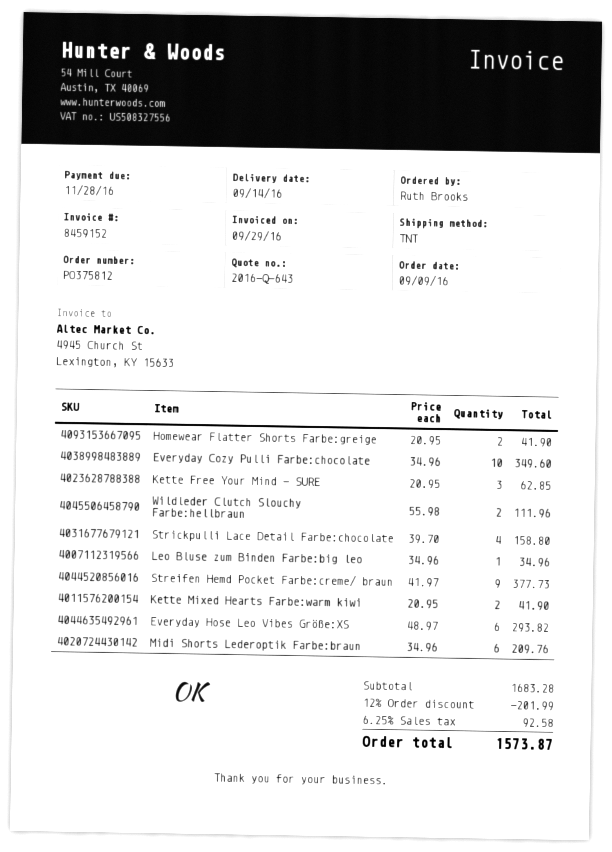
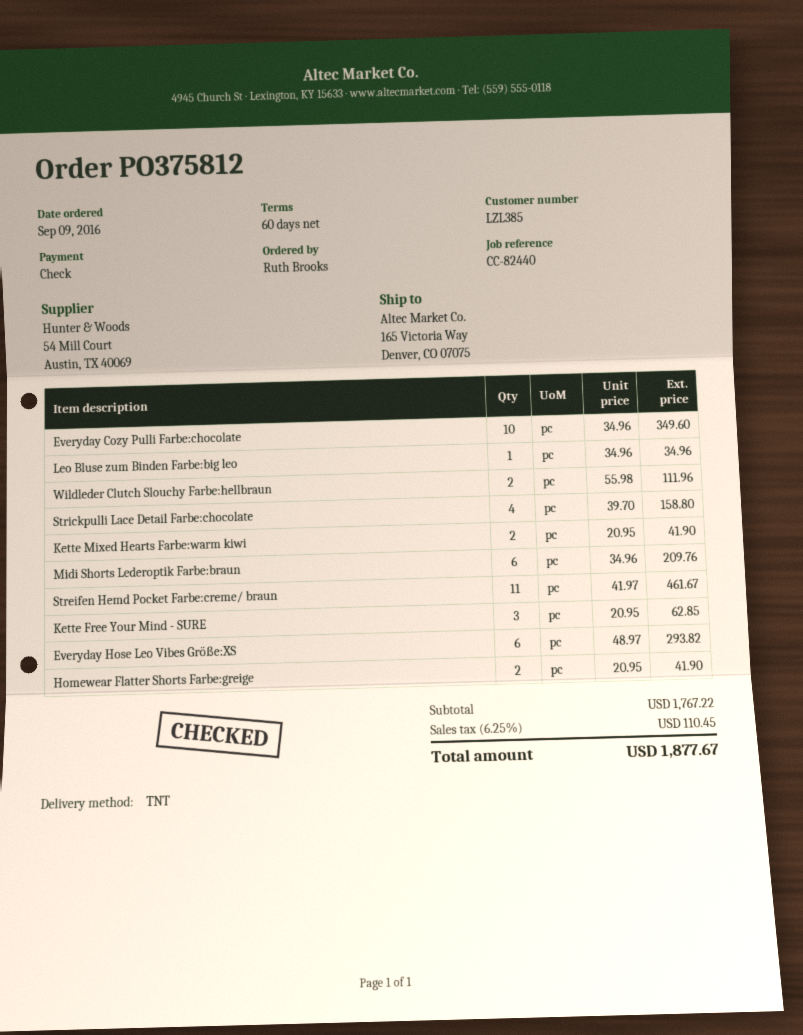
Streifen Hemd Pocket Farbe:creme/ braun: 9 x 41.97 = 377.73 -> 11 x 41.97 = 461.67
subtotal: 1683.28 -> 1767.22
discount: 12% = 201.99 -> none
tax: 6.25% = 92.58 -> 6.25% = 110.45
total: 1573.87 -> 1877.67

